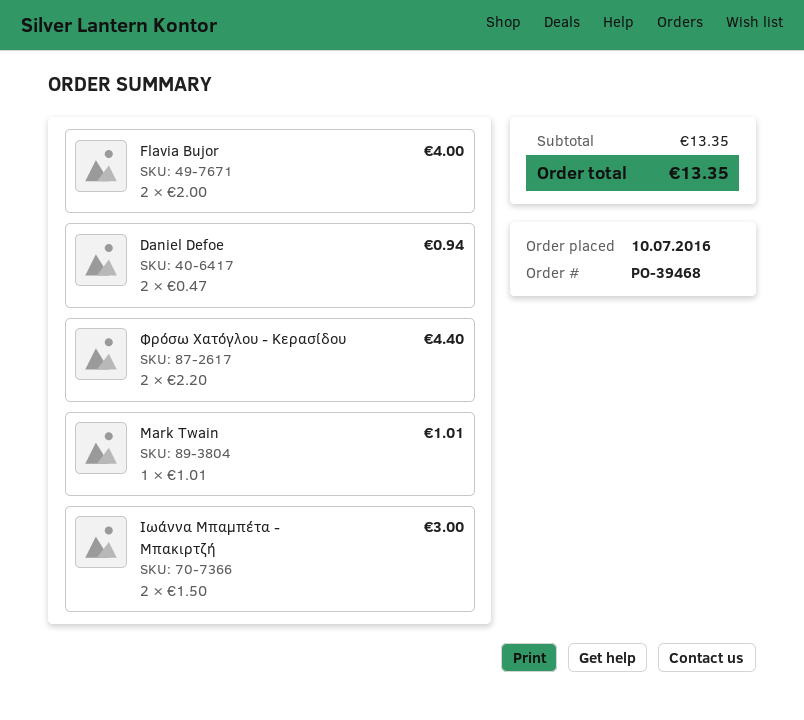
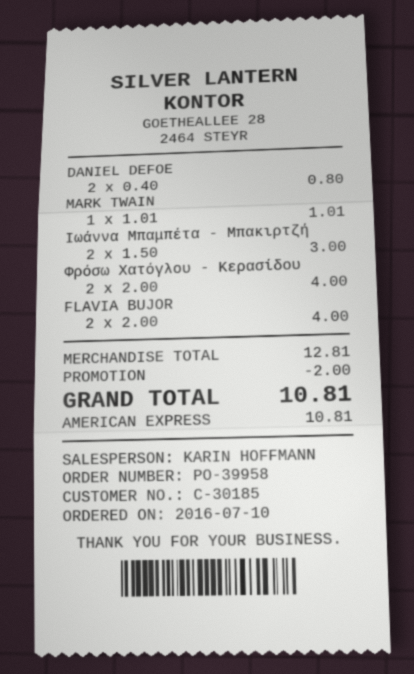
order number: PO-39468 -> PO-39958
Daniel Defoe: 2 x 0.47 = 0.94 -> 2 x 0.40 = 0.80
Φρόσω Χατόγλου - Κερασίδου: 2 x 2.20 = 4.40 -> 2 x 2.00 = 4.00
subtotal: 13.35 -> 12.81
discount: none -> 2.00
total: 13.35 -> 10.81

